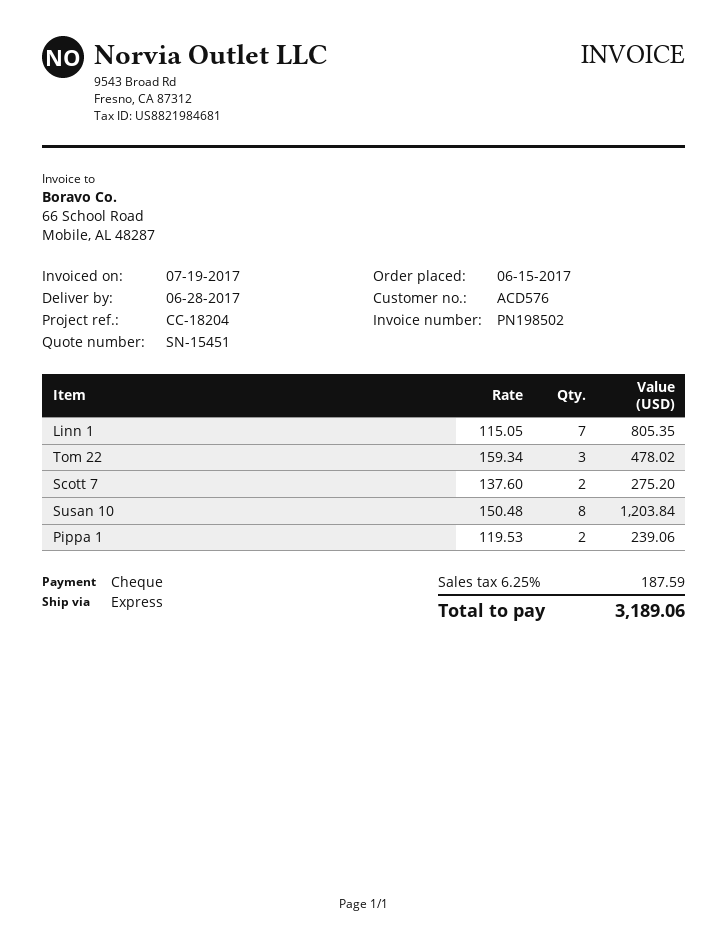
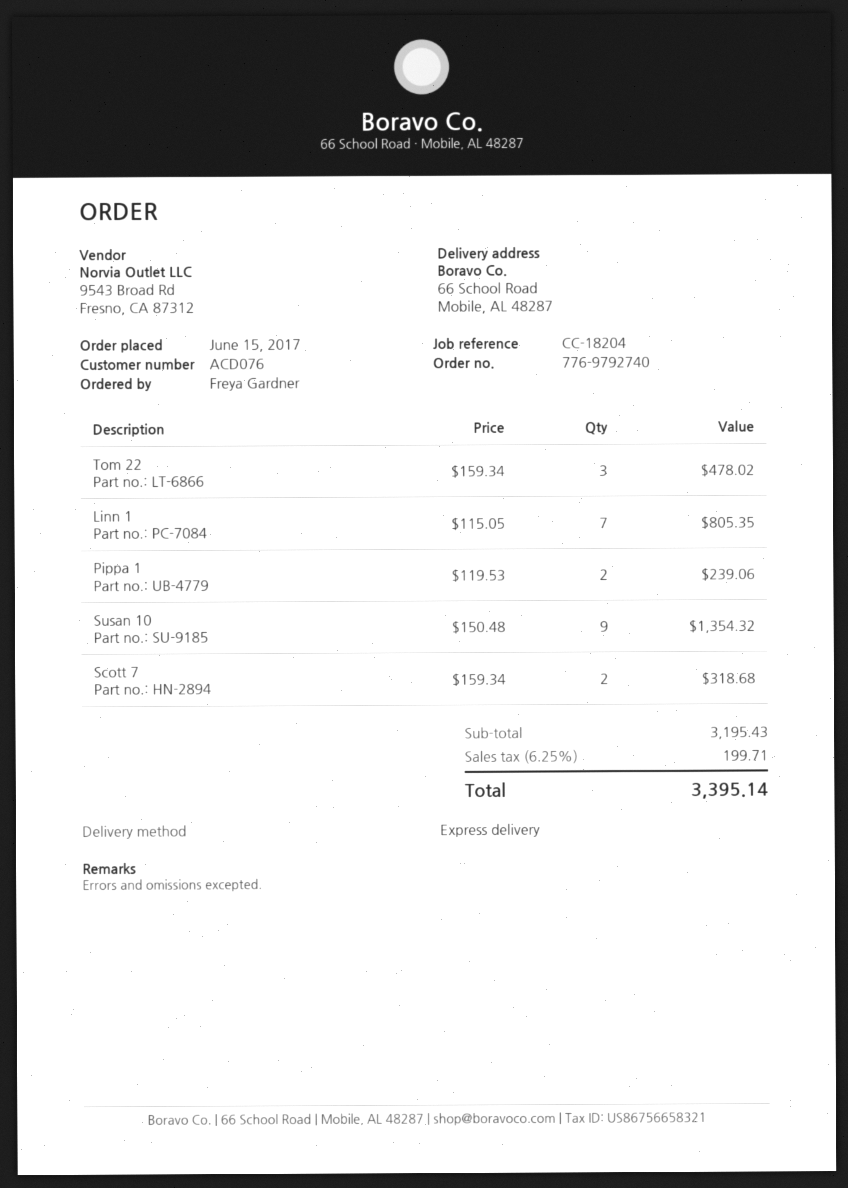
customer number: ACD576 -> ACD076
Scott 7: 2 x 137.60 = 275.20 -> 2 x 159.34 = 318.68
Susan 10: 8 x 150.48 = 1203.84 -> 9 x 150.48 = 1354.32
tax: 6.25% = 187.59 -> 6.25% = 199.71
total: 3189.06 -> 3395.14

